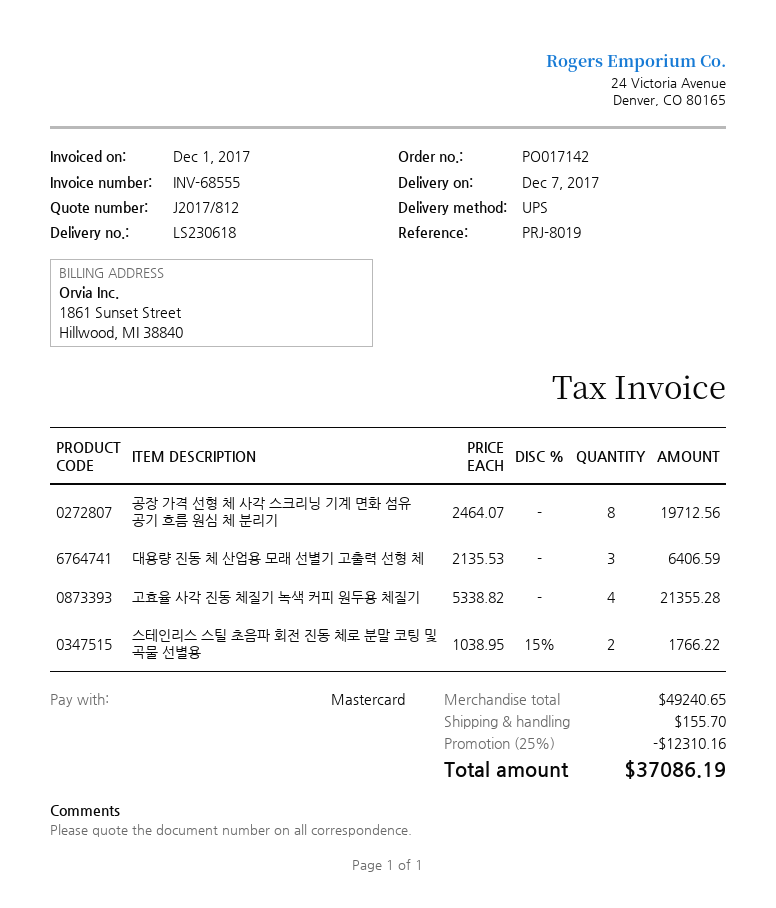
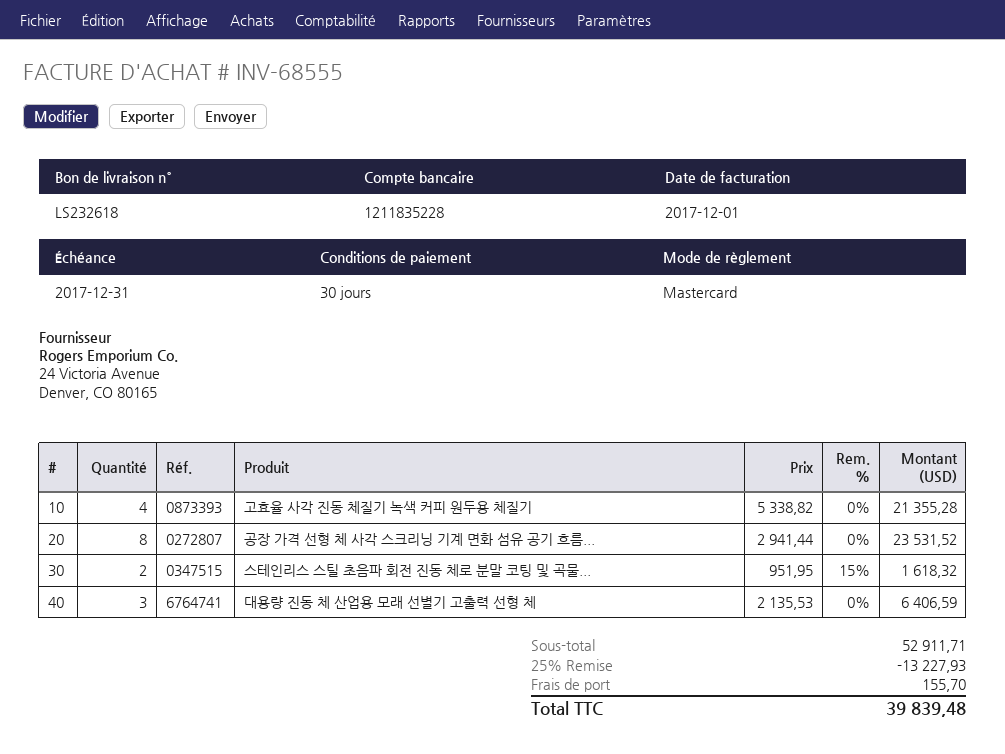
delivery note number: LS230618 -> LS232618
공장 가격 선형 체 사각 스크리닝 기계 면화 섬유 공기 흐름 원심 체 분리기: 8 x 2464.07 = 19712.56 -> 8 x 2941.44 = 23531.52
스테인리스 스틸 초음파 회전 진동 체로 분말 코팅 및 곡물 선별용: 2 x 1038.95 - 15% = 1766.22 -> 2 x 951.95 - 15% = 1618.32
subtotal: 49240.65 -> 52911.71
discount: 25% = 12310.16 -> 25% = 13227.93
total: 37086.19 -> 39839.48

